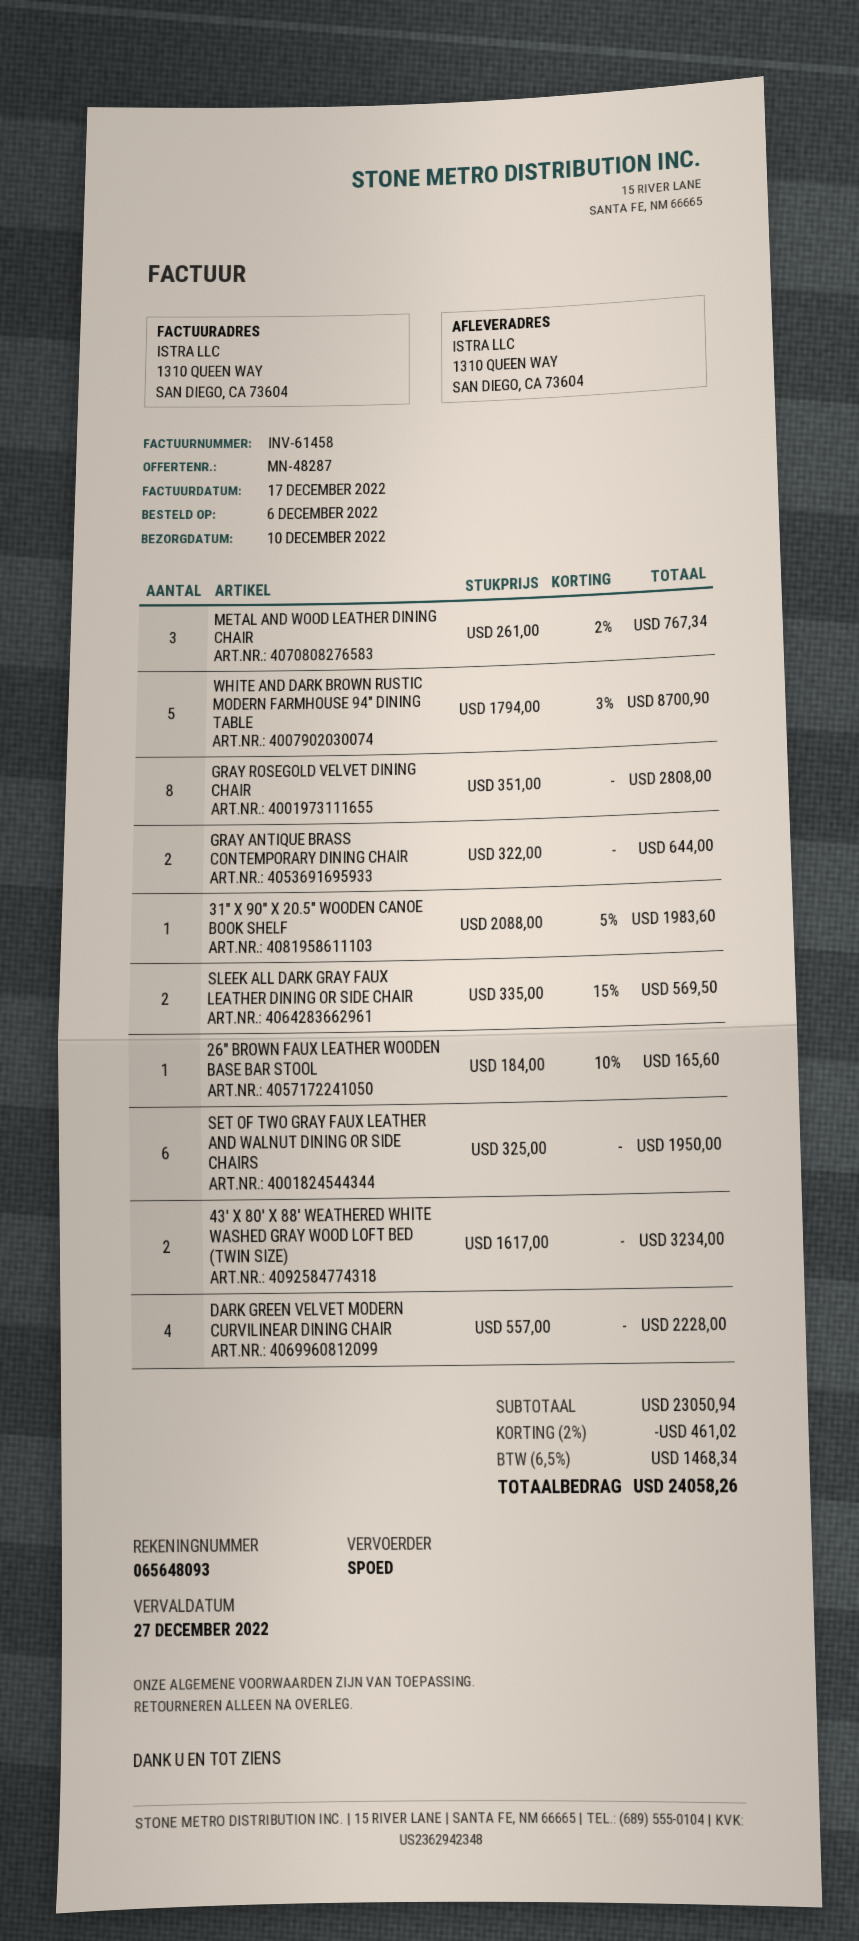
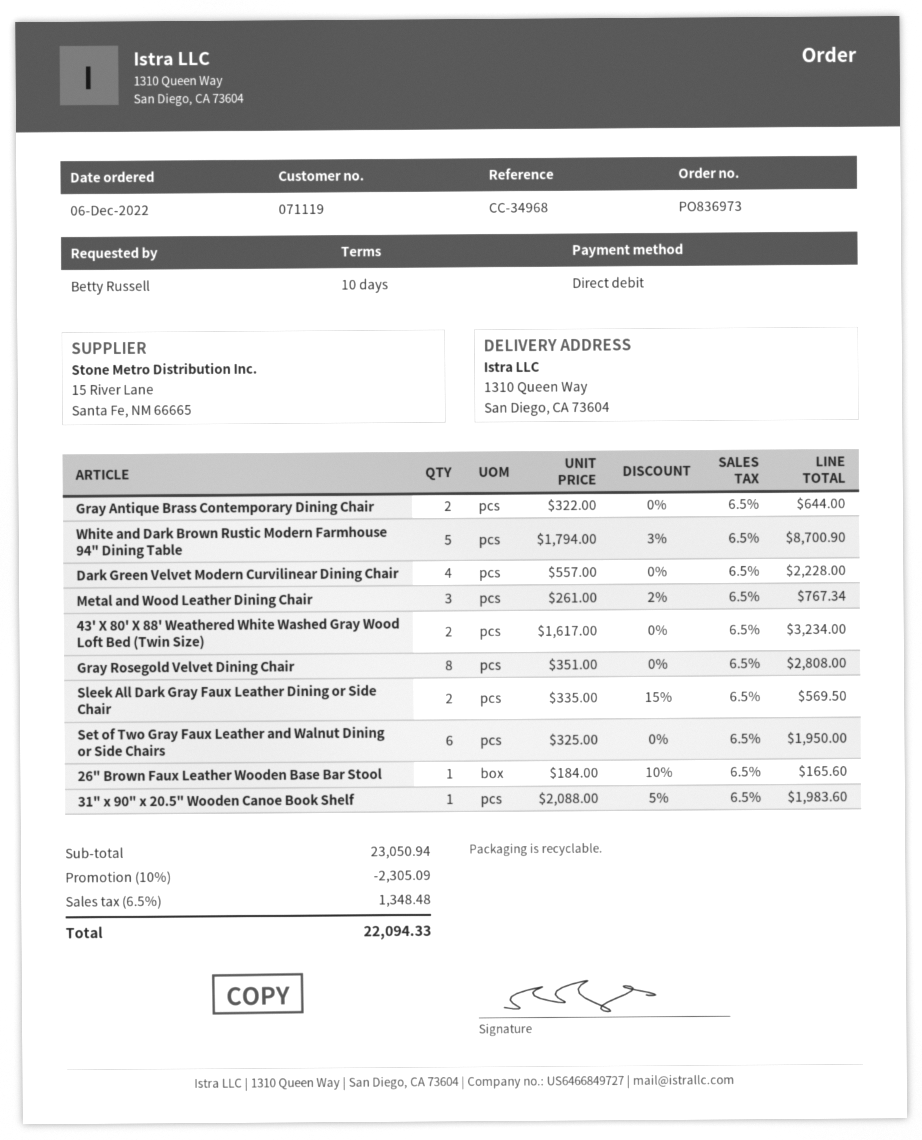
discount: 2% = 461.02 -> 10% = 2305.09
tax: 6.5% = 1468.34 -> 6.5% = 1348.48
total: 24058.26 -> 22094.33

